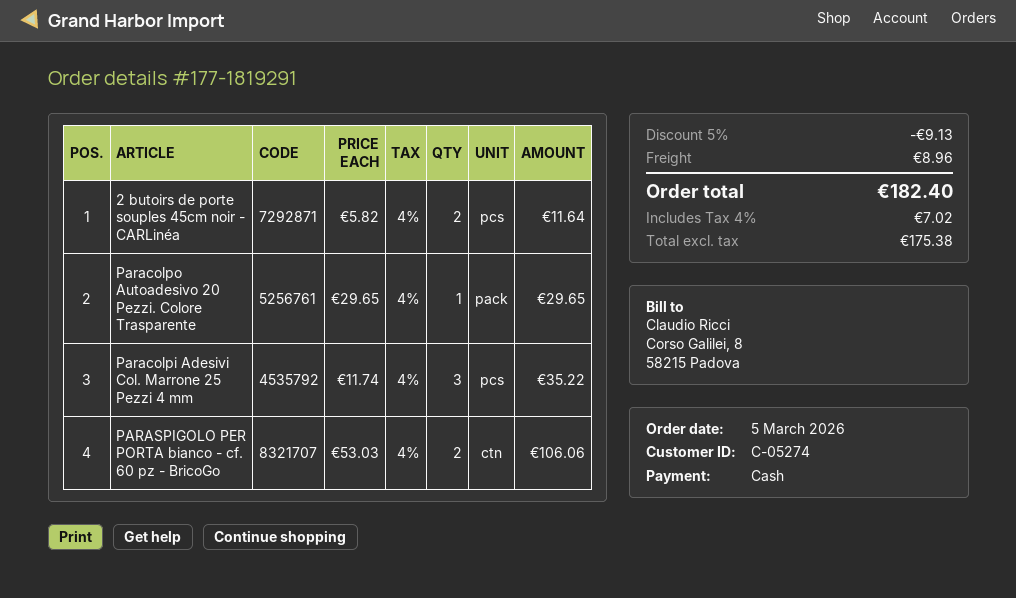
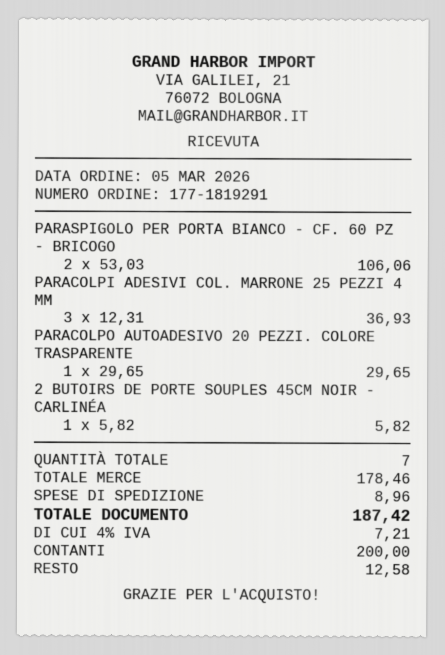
2 butoirs de porte souples 45cm noir - CARLinéa: 2 x 5.82 = 11.64 -> 1 x 5.82 = 5.82
Paracolpi Adesivi Col. Marrone 25 Pezzi 4 mm: 3 x 11.74 = 35.22 -> 3 x 12.31 = 36.93
discount: 5% = 9.13 -> none
tax: 4% = 7.02 -> 4% = 7.21
total: 182.40 -> 187.42

